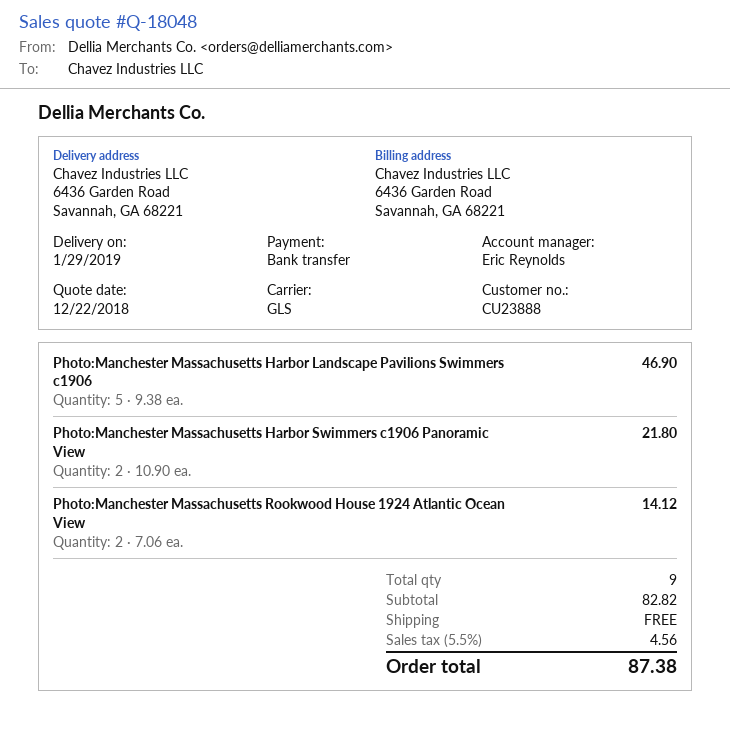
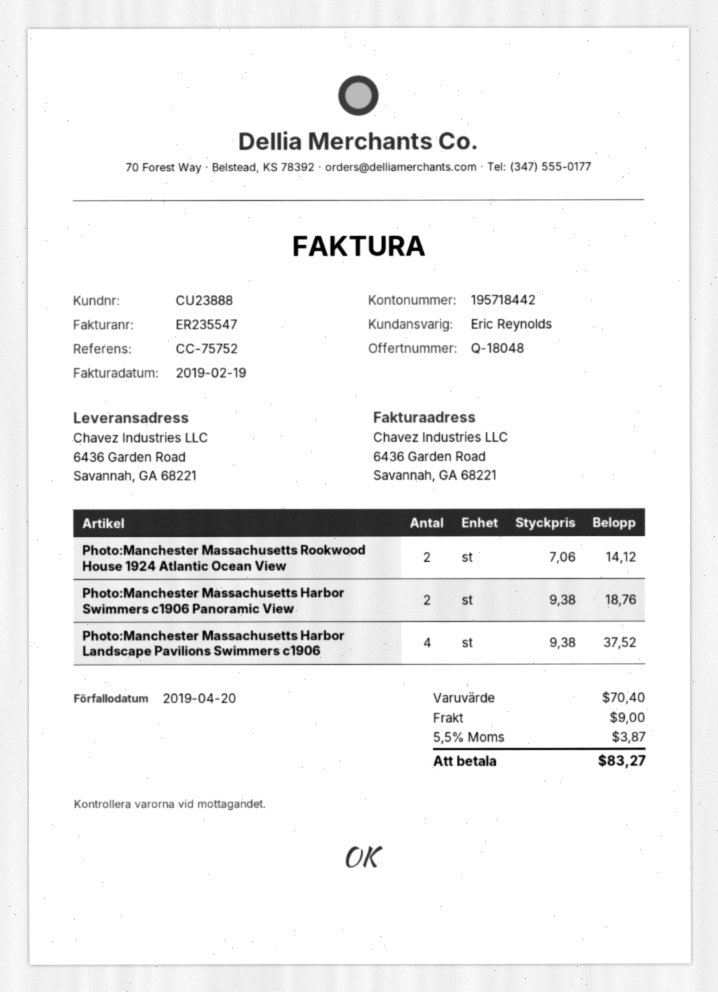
Photo:Manchester Massachusetts Harbor Landscape Pavilions Swimmers c1906: 5 x 9.38 = 46.90 -> 4 x 9.38 = 37.52
Photo:Manchester Massachusetts Harbor Swimmers c1906 Panoramic View: 2 x 10.90 = 21.80 -> 2 x 9.38 = 18.76
subtotal: 82.82 -> 70.40
shipping: 0.00 -> 9.00
tax: 5.5% = 4.56 -> 5.5% = 3.87
total: 87.38 -> 83.27

